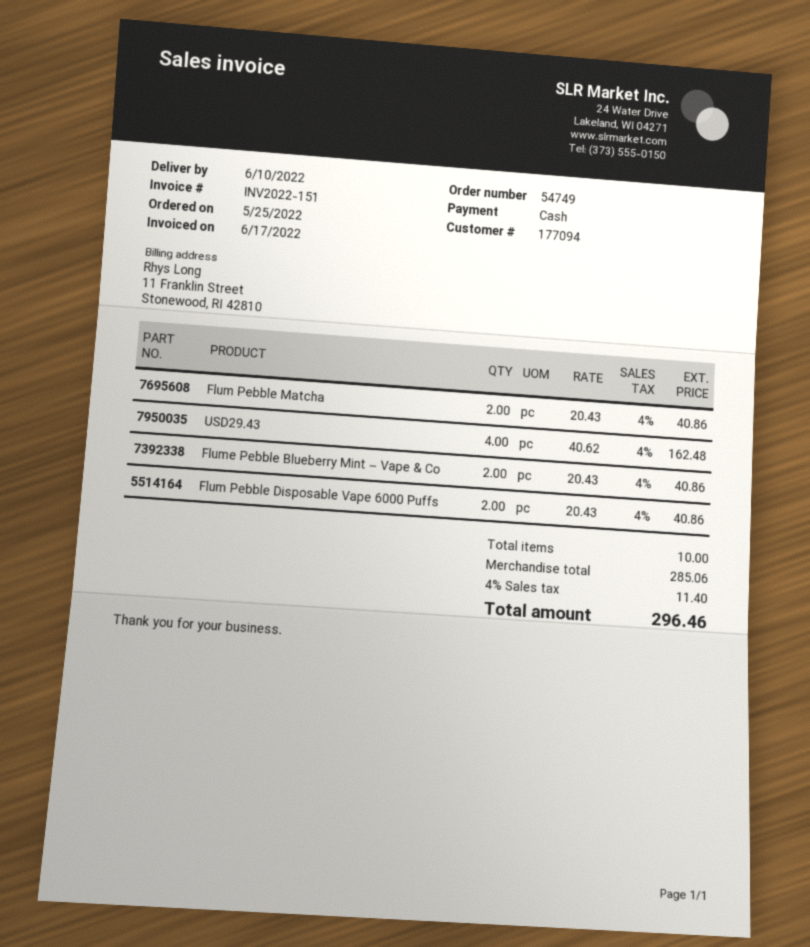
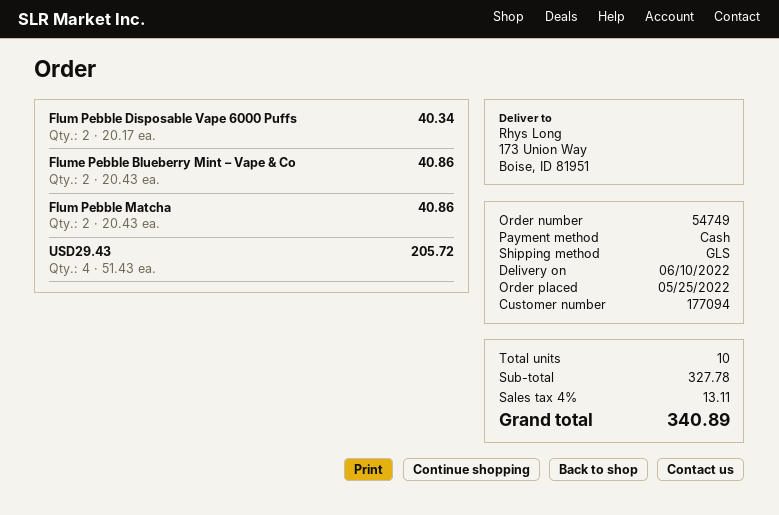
USD29.43: 4 x 40.62 = 162.48 -> 4 x 51.43 = 205.72
Flum Pebble Disposable Vape 6000 Puffs: 2 x 20.43 = 40.86 -> 2 x 20.17 = 40.34
subtotal: 285.06 -> 327.78
tax: 4% = 11.40 -> 4% = 13.11
total: 296.46 -> 340.89

